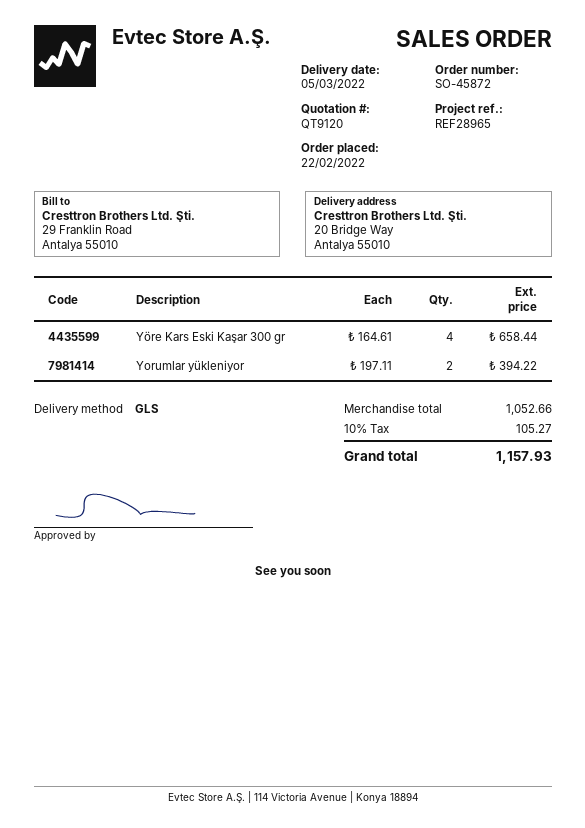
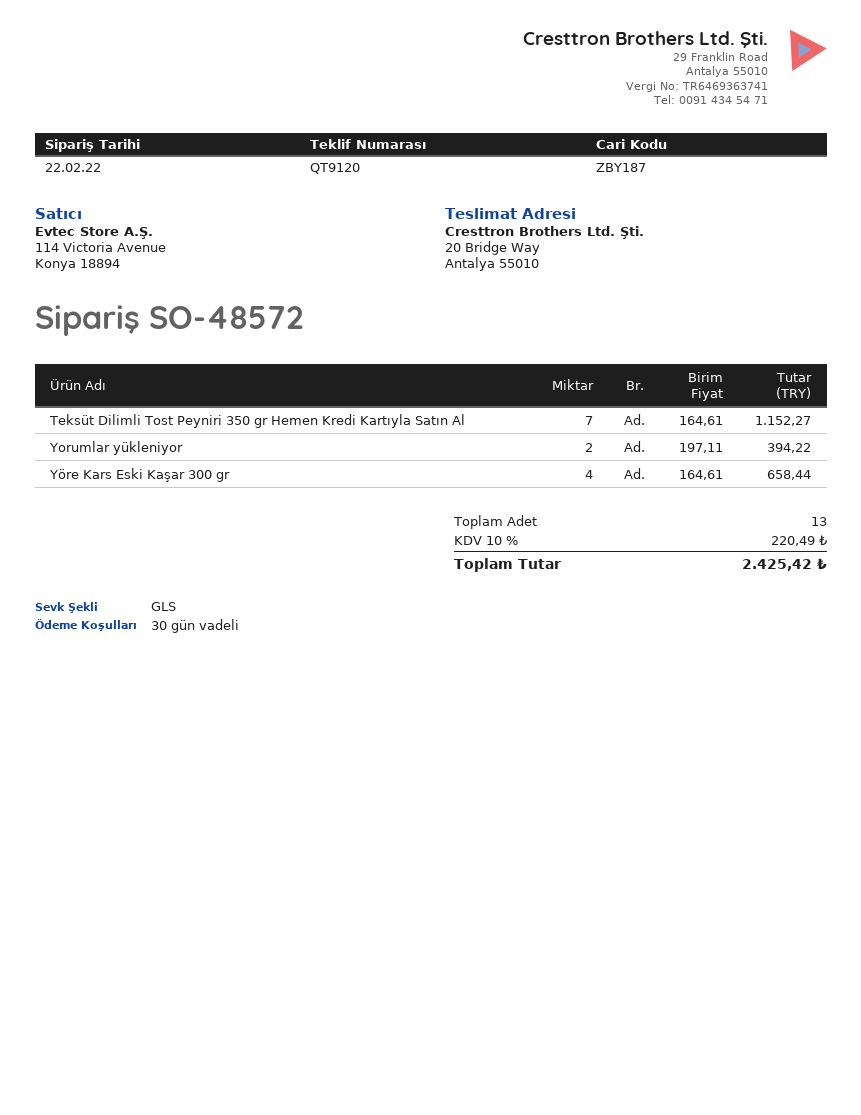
order number: SO-45872 -> SO-48572
Teksüt Dilimli Tost Peyniri 350 gr Hemen Kredi Kartıyla Satın Al: none -> 7 x 164.61 = 1152.27
tax: 10% = 105.27 -> 10% = 220.49
total: 1157.93 -> 2425.42

